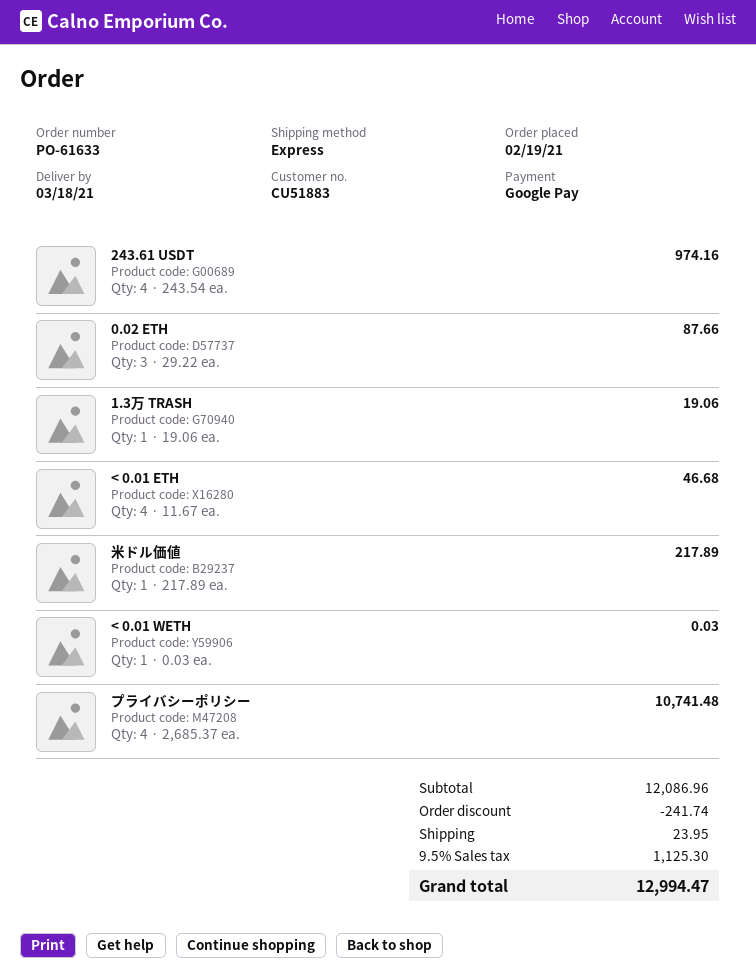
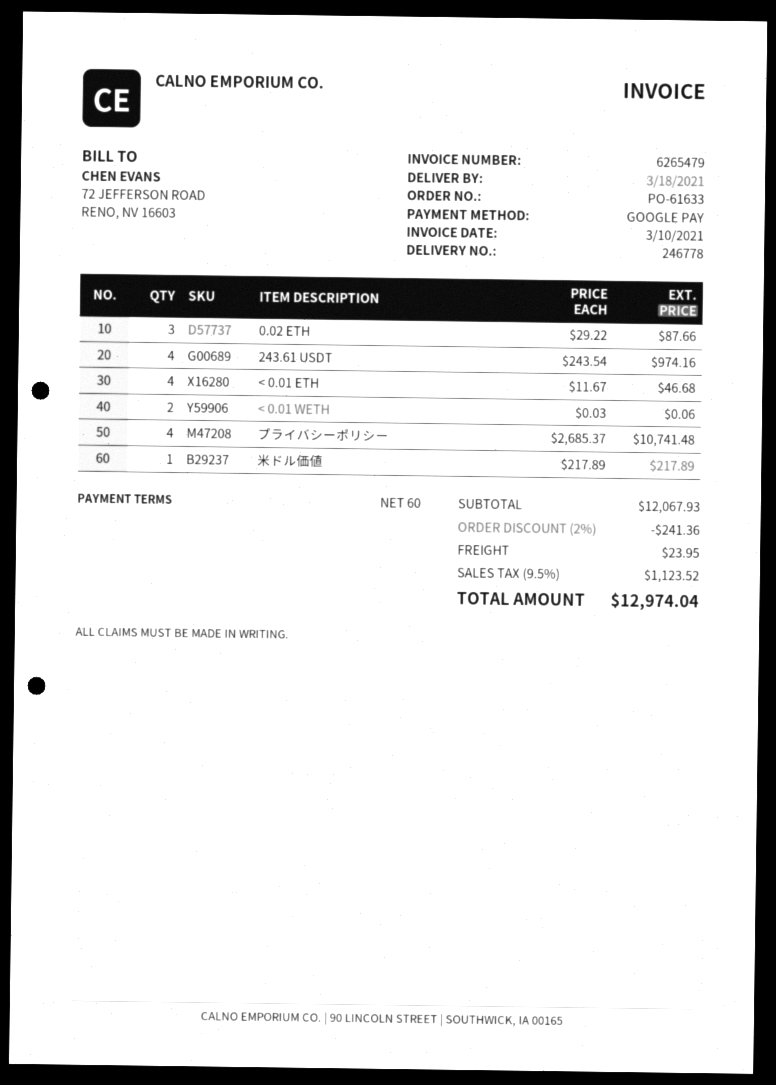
1.3万 TRASH: 1 x 19.06 = 19.06 -> none
< 0.01 WETH: 1 x 0.03 = 0.03 -> 2 x 0.03 = 0.06
subtotal: 12086.96 -> 12067.93
discount: 241.74 -> 241.36
tax: 9.5% = 1125.30 -> 9.5% = 1123.52
total: 12994.47 -> 12974.04

